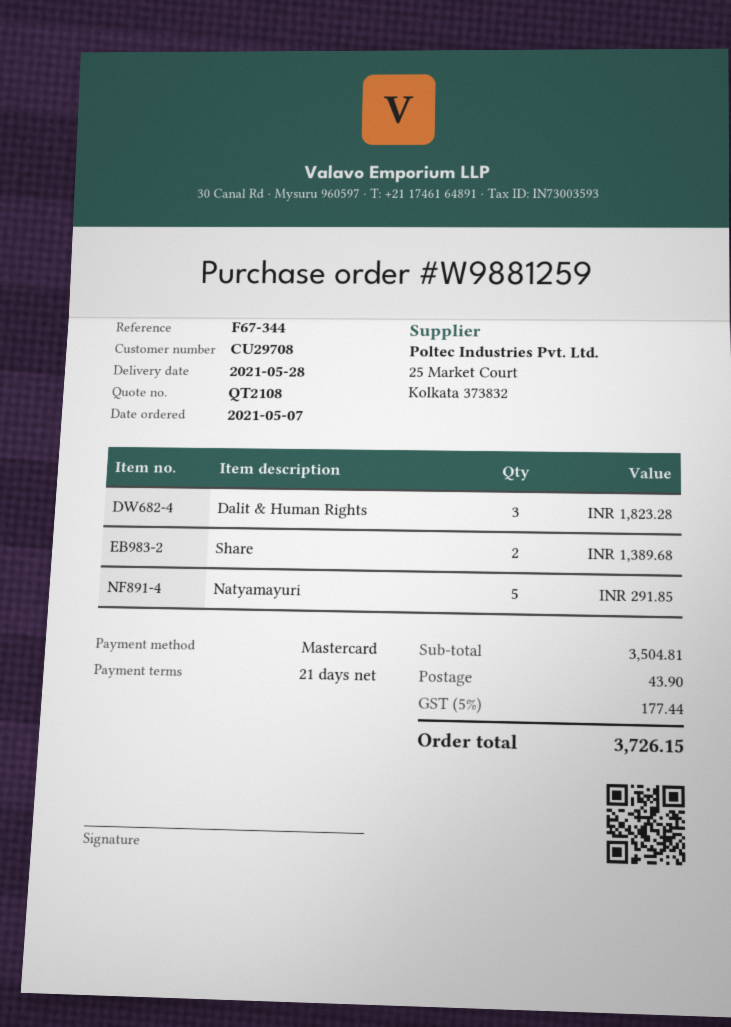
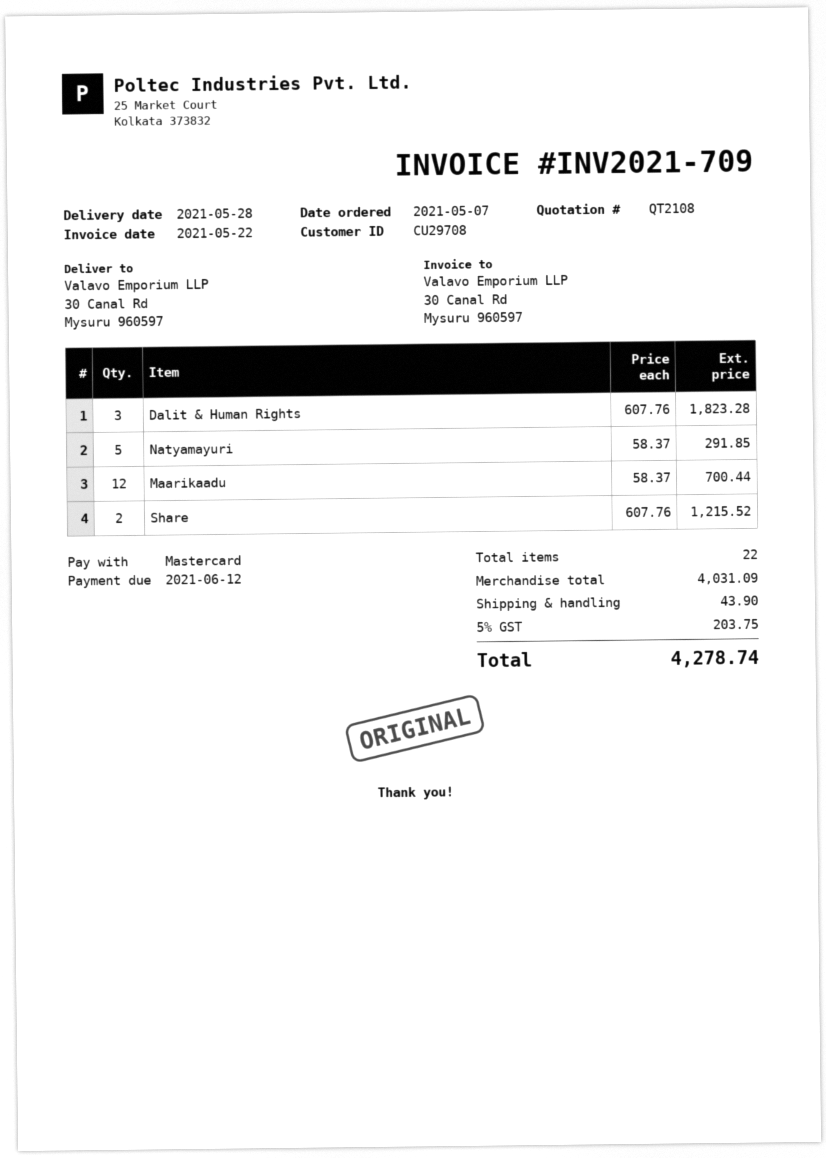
Share: 2 for 1389.68 -> 2 for 1215.52
Maarikaadu: none -> 12 for 700.44
subtotal: 3504.81 -> 4031.09
tax: 5% = 177.44 -> 5% = 203.75
total: 3726.15 -> 4278.74

